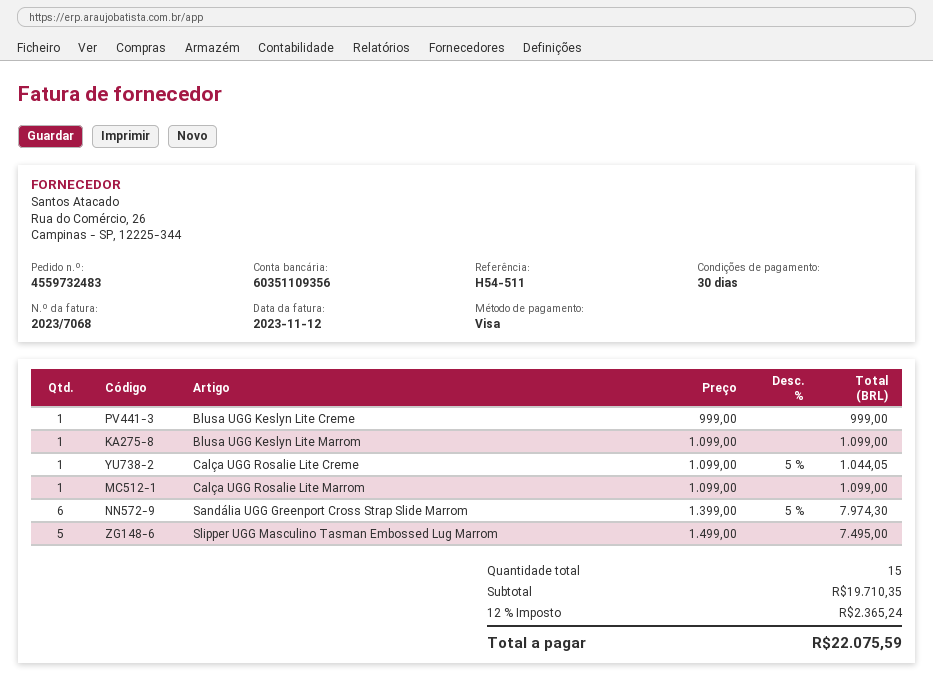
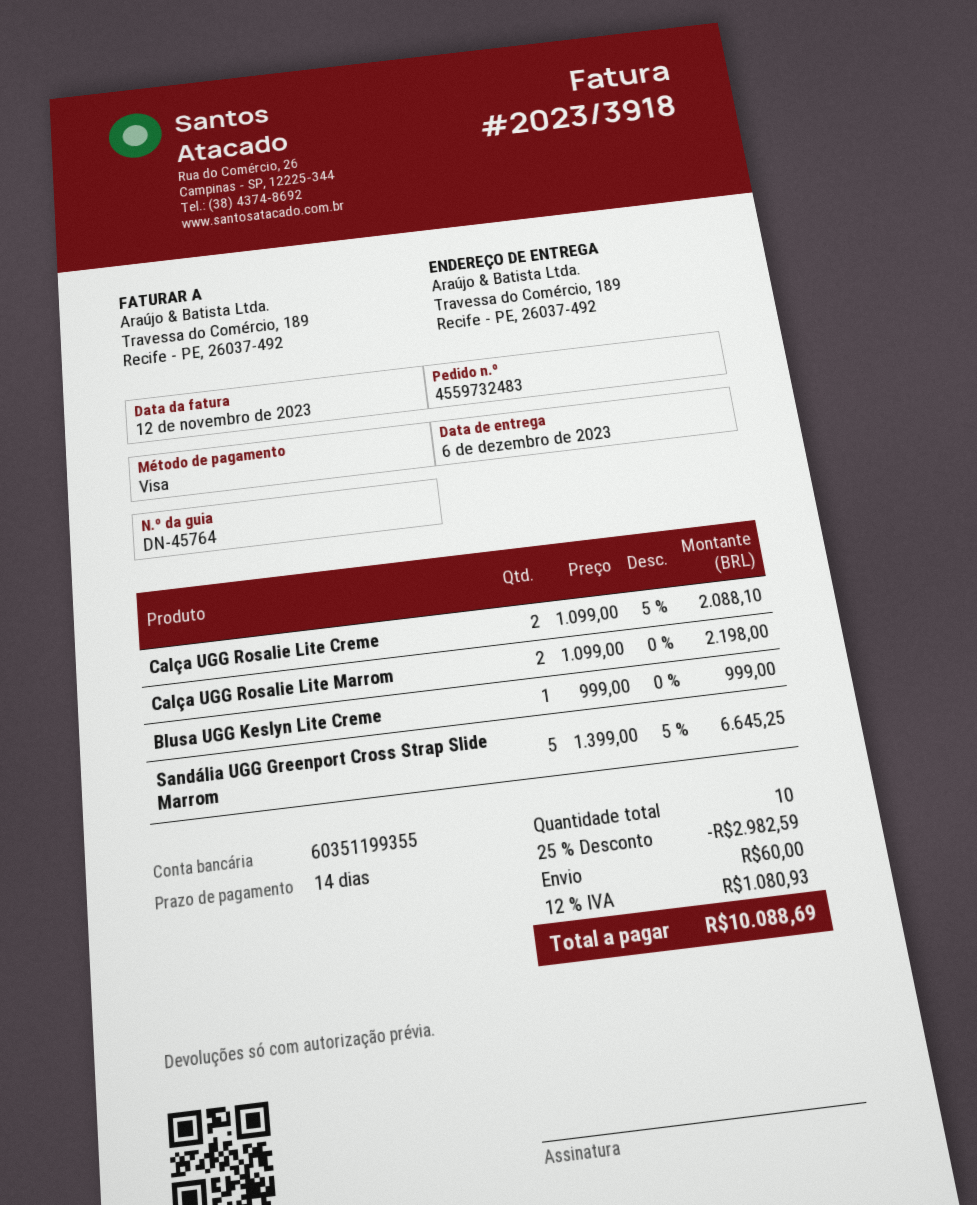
invoice number: 2023/7068 -> 2023/3918
payment terms: 30 days -> 14 days
bank account: 60351109356 -> 60351199355
Blusa UGG Keslyn Lite Marrom: 1 x 1099.00 = 1099.00 -> none
Calça UGG Rosalie Lite Creme: 1 x 1099.00 - 5% = 1044.05 -> 2 x 1099.00 - 5% = 2088.10
Calça UGG Rosalie Lite Marrom: 1 x 1099.00 = 1099.00 -> 2 x 1099.00 = 2198.00
Sandália UGG Greenport Cross Strap Slide Marrom: 6 x 1399.00 - 5% = 7974.30 -> 5 x 1399.00 - 5% = 6645.25
Slipper UGG Masculino Tasman Embossed Lug Marrom: 5 x 1499.00 = 7495.00 -> none
total quantity: 15 -> 10
discount: none -> 25% = 2982.59
shipping: none -> 60.00
tax: 12% = 2365.24 -> 12% = 1080.93
total: 22075.59 -> 10088.69

